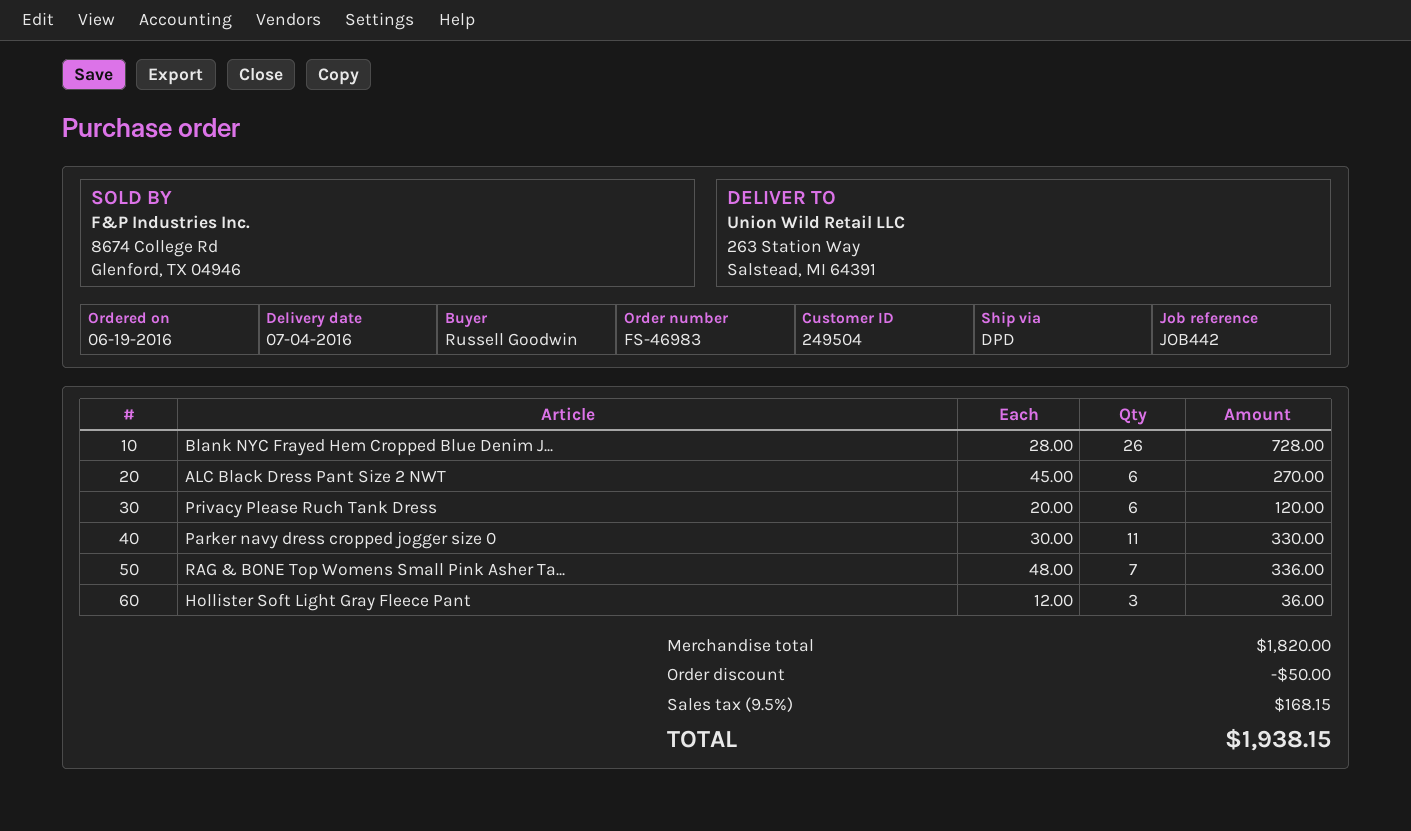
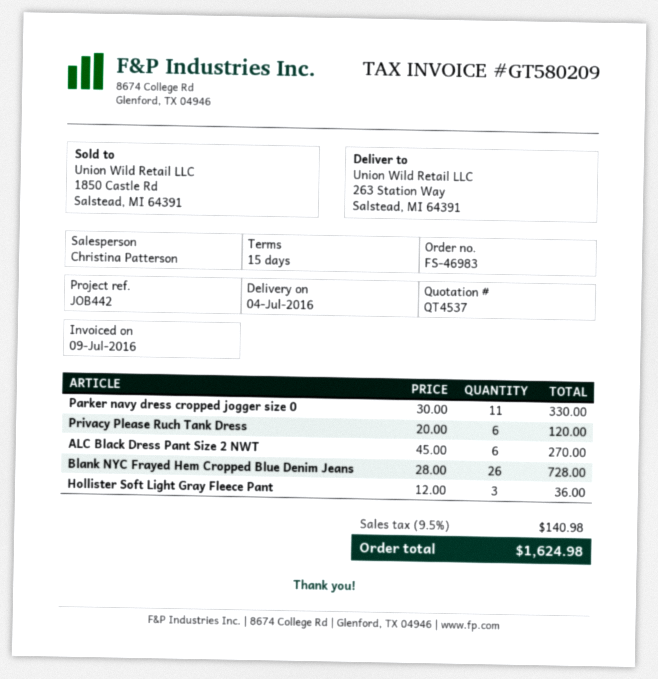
RAG & BONE Top Womens Small Pink Asher Ta...: 7 x 48.00 = 336.00 -> none
discount: 50.00 -> none
tax: 9.5% = 168.15 -> 9.5% = 140.98
total: 1938.15 -> 1624.98

